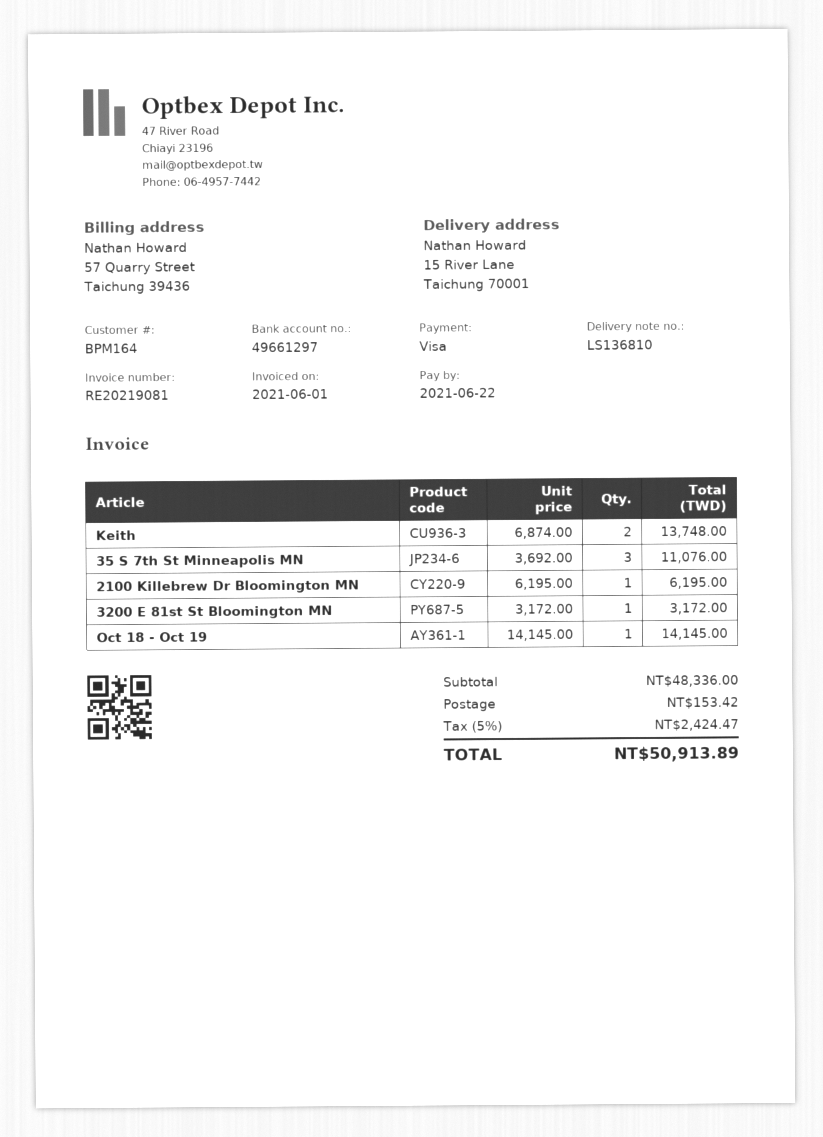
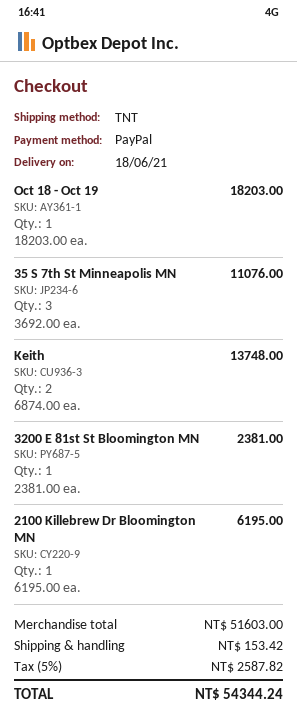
payment method: Visa -> PayPal
3200 E 81st St Bloomington MN: 1 x 3172.00 = 3172.00 -> 1 x 2381.00 = 2381.00
Oct 18 - Oct 19: 1 x 14145.00 = 14145.00 -> 1 x 18203.00 = 18203.00
subtotal: 48336.00 -> 51603.00
tax: 5% = 2424.47 -> 5% = 2587.82
total: 50913.89 -> 54344.24

